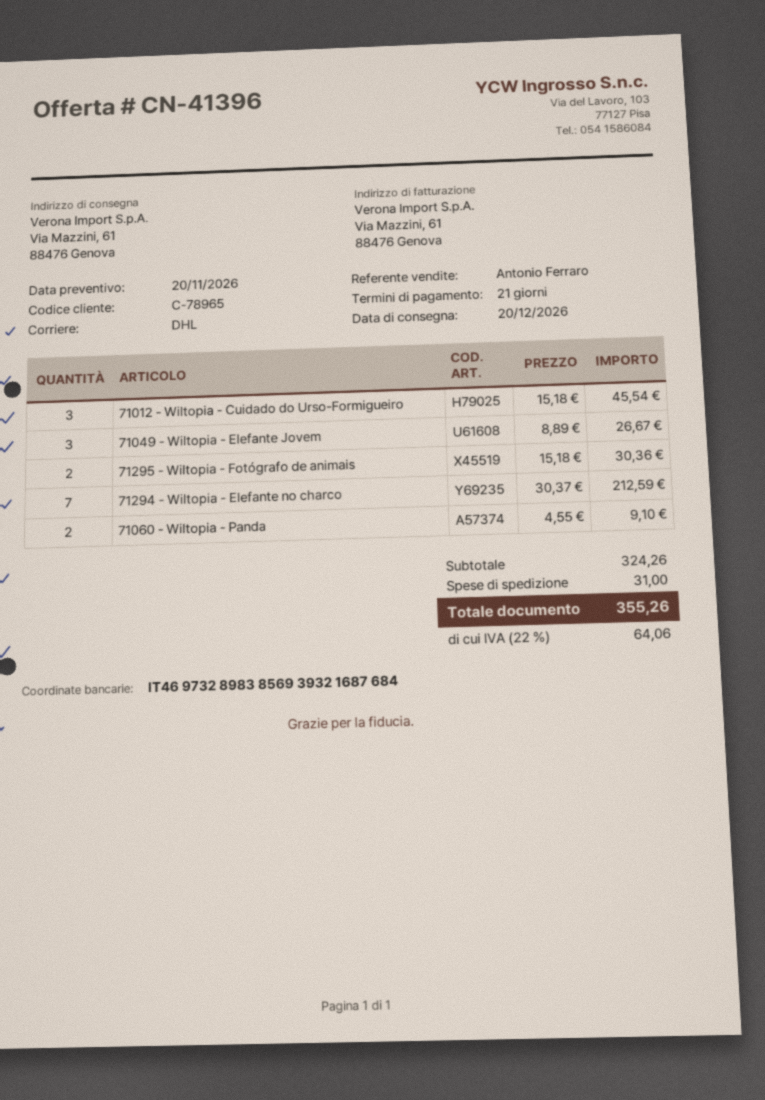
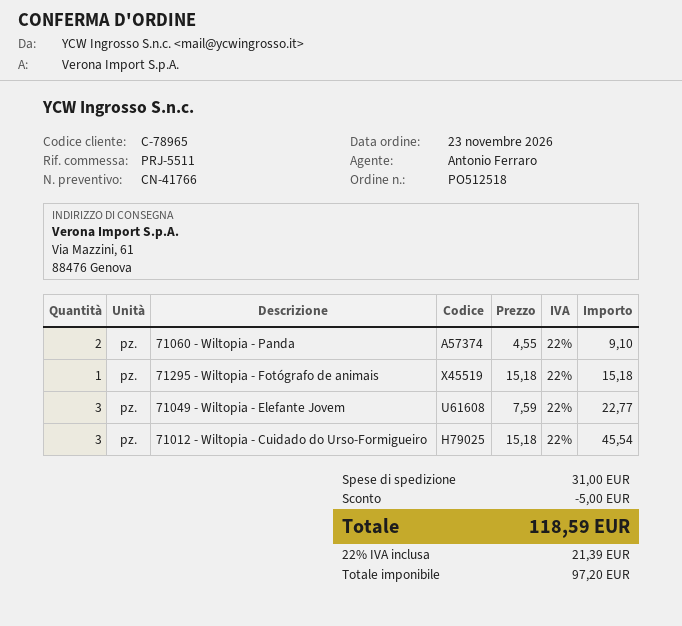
quote number: CN-41396 -> CN-41766
71049 - Wiltopia - Elefante Jovem: 3 x 8.89 = 26.67 -> 3 x 7.59 = 22.77
71295 - Wiltopia - Fotógrafo de animais: 2 x 15.18 = 30.36 -> 1 x 15.18 = 15.18
71294 - Wiltopia - Elefante no charco: 7 x 30.37 = 212.59 -> none
discount: none -> 5.00
tax: 22% = 64.06 -> 22% = 21.39
total: 355.26 -> 118.59

